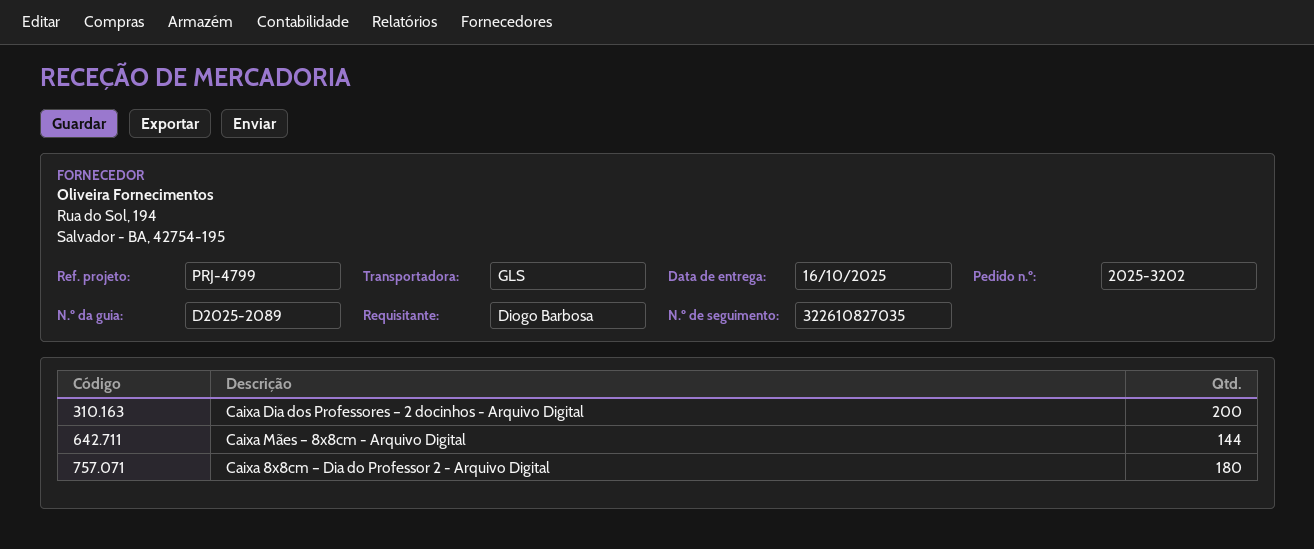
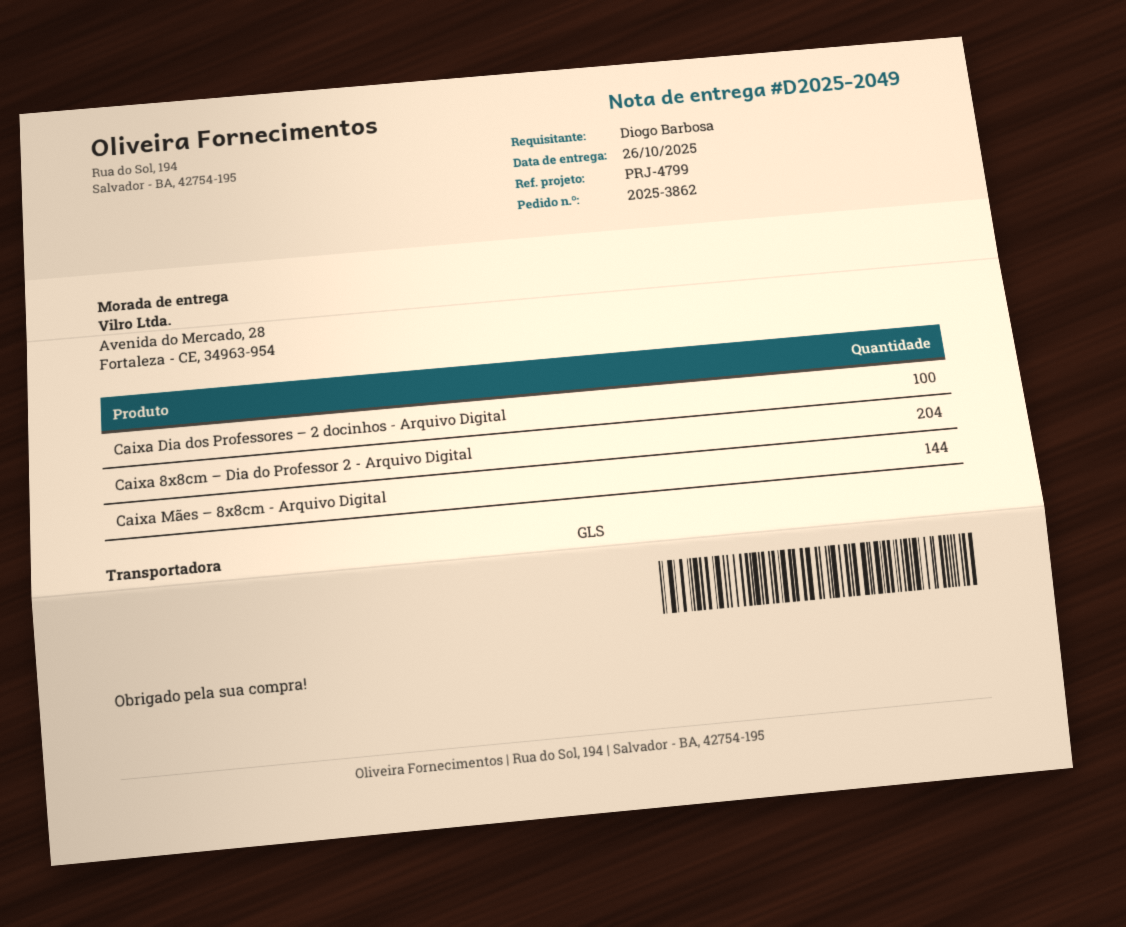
order number: 2025-3202 -> 2025-3862
delivery note number: D2025-2089 -> D2025-2049
delivery date: 2025-10-16 -> 2025-10-26
Caixa Dia dos Professores – 2 docinhos - Arquivo Digital: 200 -> 100
Caixa 8x8cm – Dia do Professor 2 - Arquivo Digital: 180 -> 204

